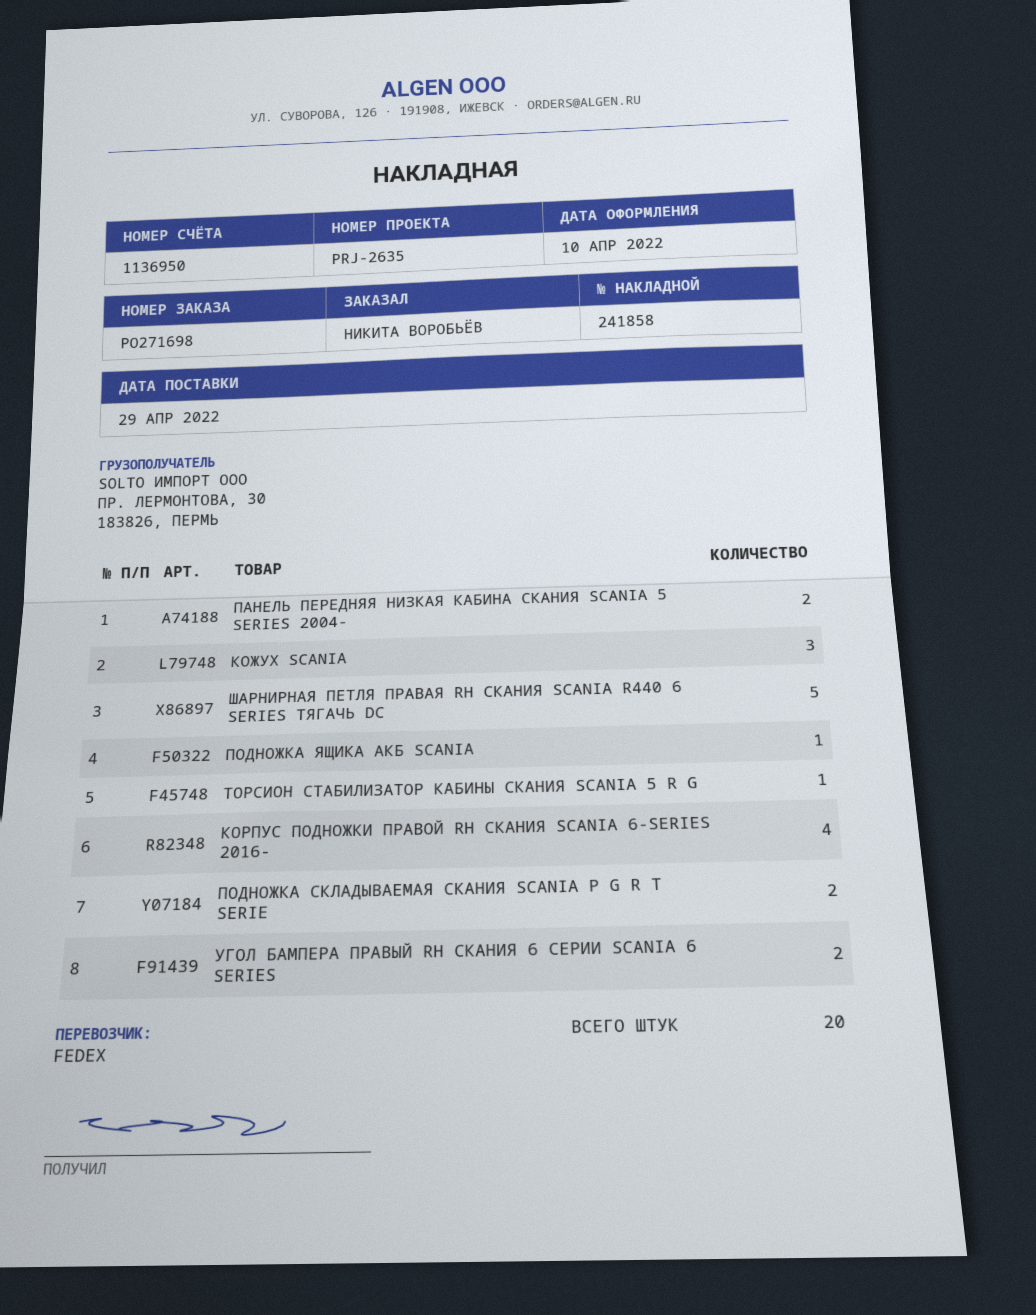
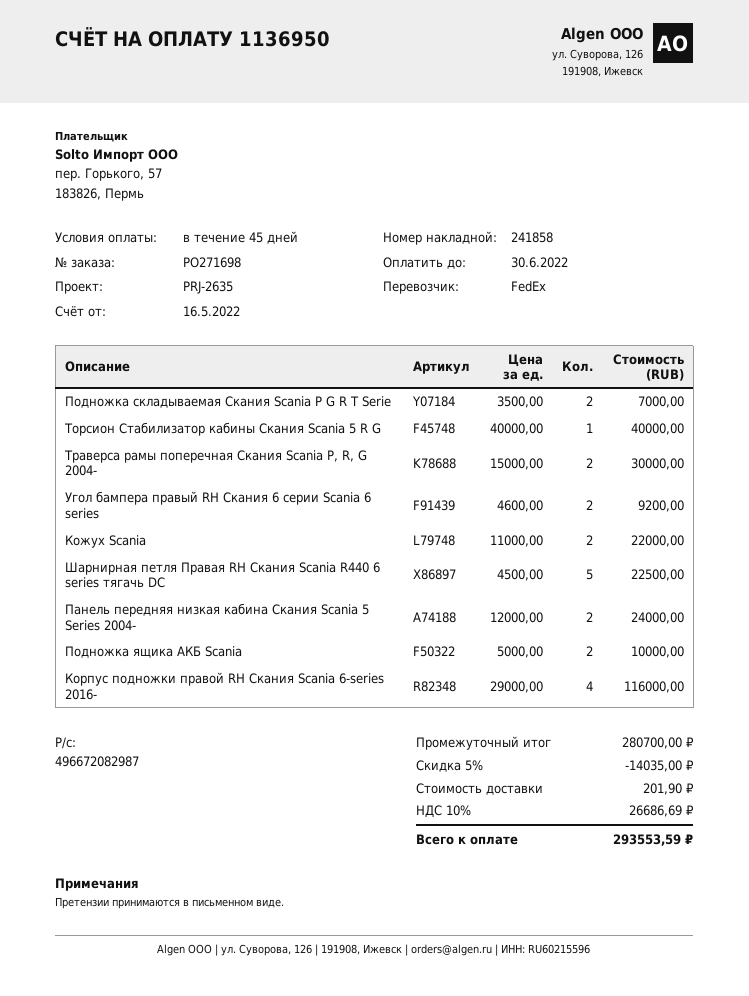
КОЖУХ SCANIA: 3 -> 2
ПОДНОЖКА ЯЩИКА АКБ SCANIA: 1 -> 2
Траверса рамы поперечная Скания Scania P, R, G 2004-: none -> 2

